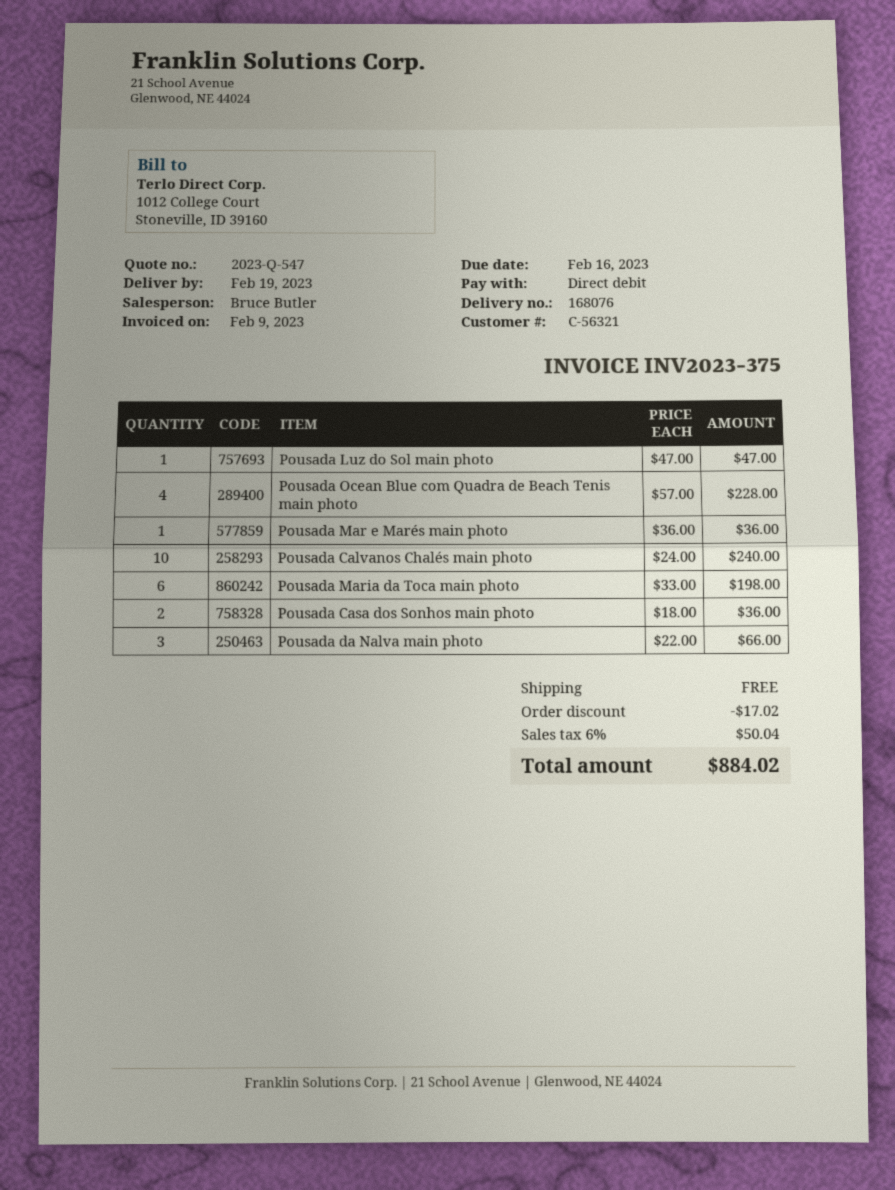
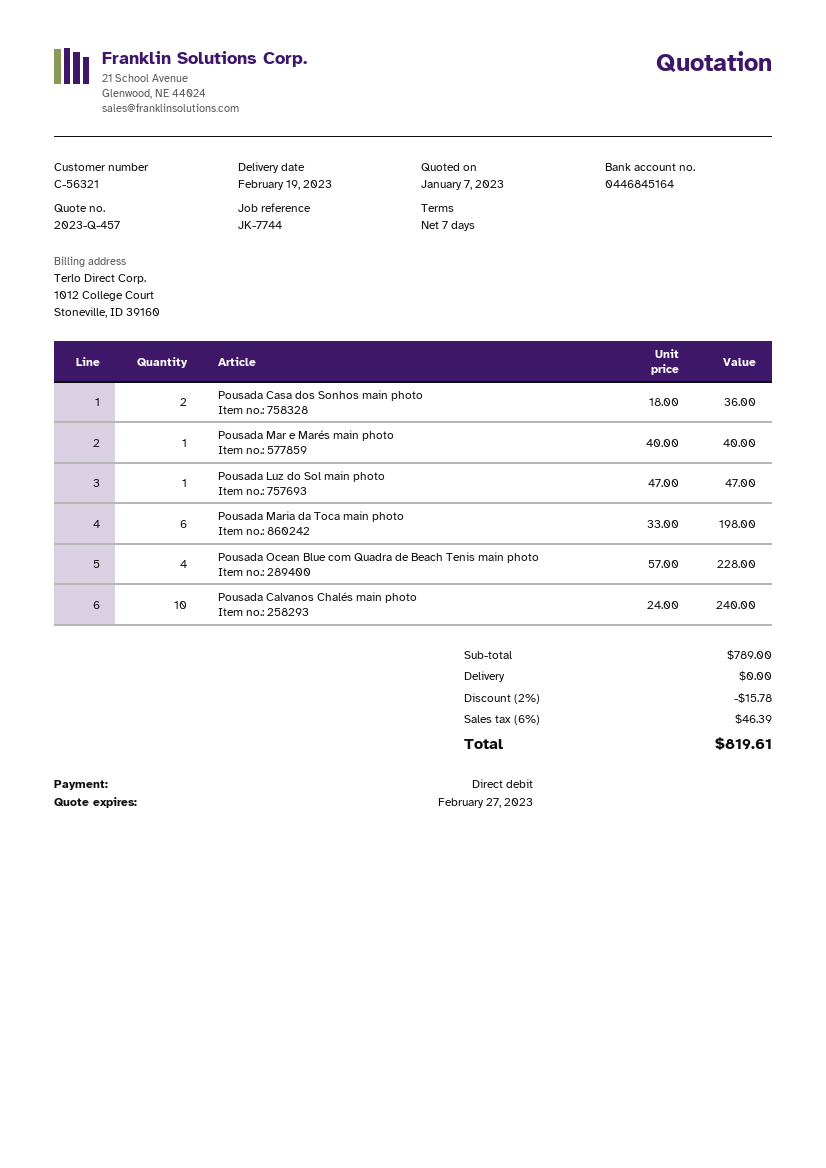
quote number: 2023-Q-547 -> 2023-Q-457
Pousada Mar e Marés main photo: 1 x 36.00 = 36.00 -> 1 x 40.00 = 40.00
Pousada da Nalva main photo: 3 x 22.00 = 66.00 -> none
discount: 17.02 -> 15.78
tax: 6% = 50.04 -> 6% = 46.39
total: 884.02 -> 819.61

